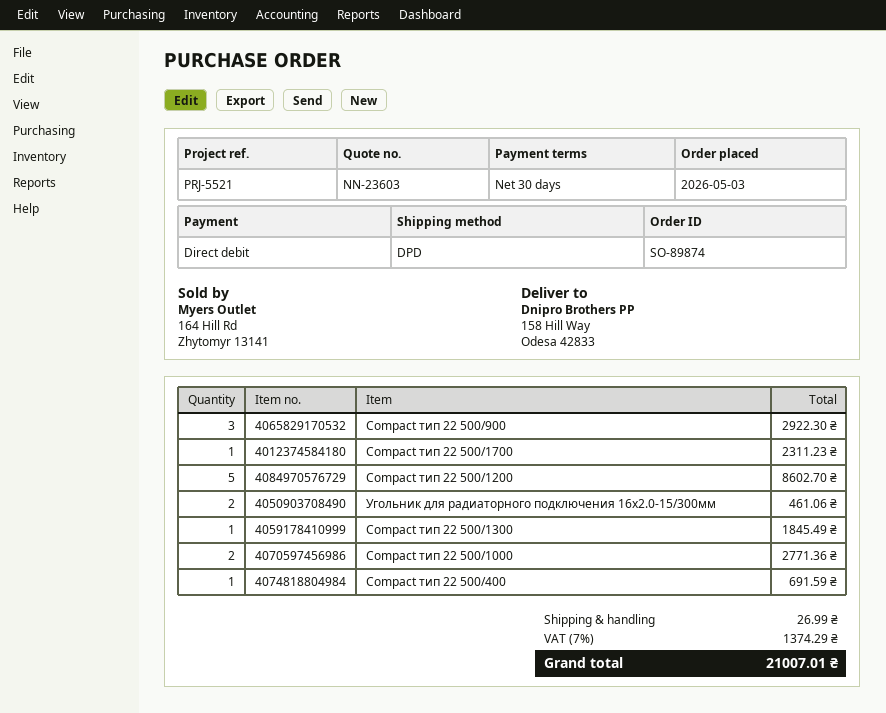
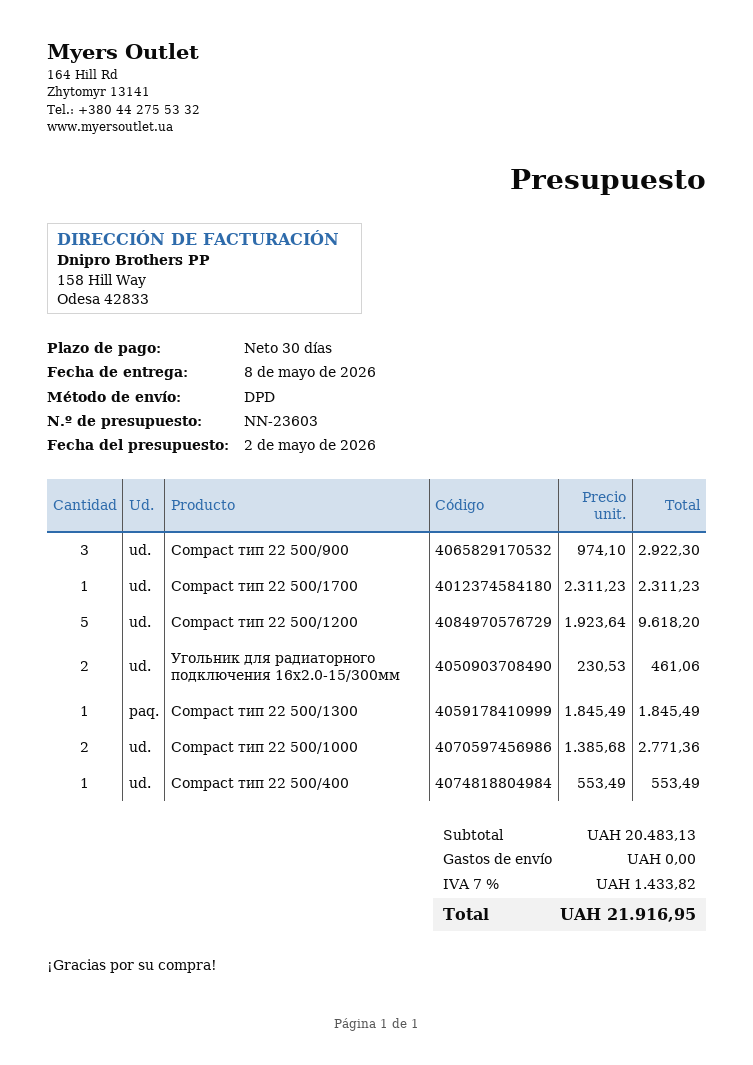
Compact тип 22 500/1200: 5 for 8602.70 -> 5 for 9618.20
Compact тип 22 500/400: 1 for 691.59 -> 1 for 553.49
shipping: 26.99 -> 0.00
tax: 7% = 1374.29 -> 7% = 1433.82
total: 21007.01 -> 21916.95

